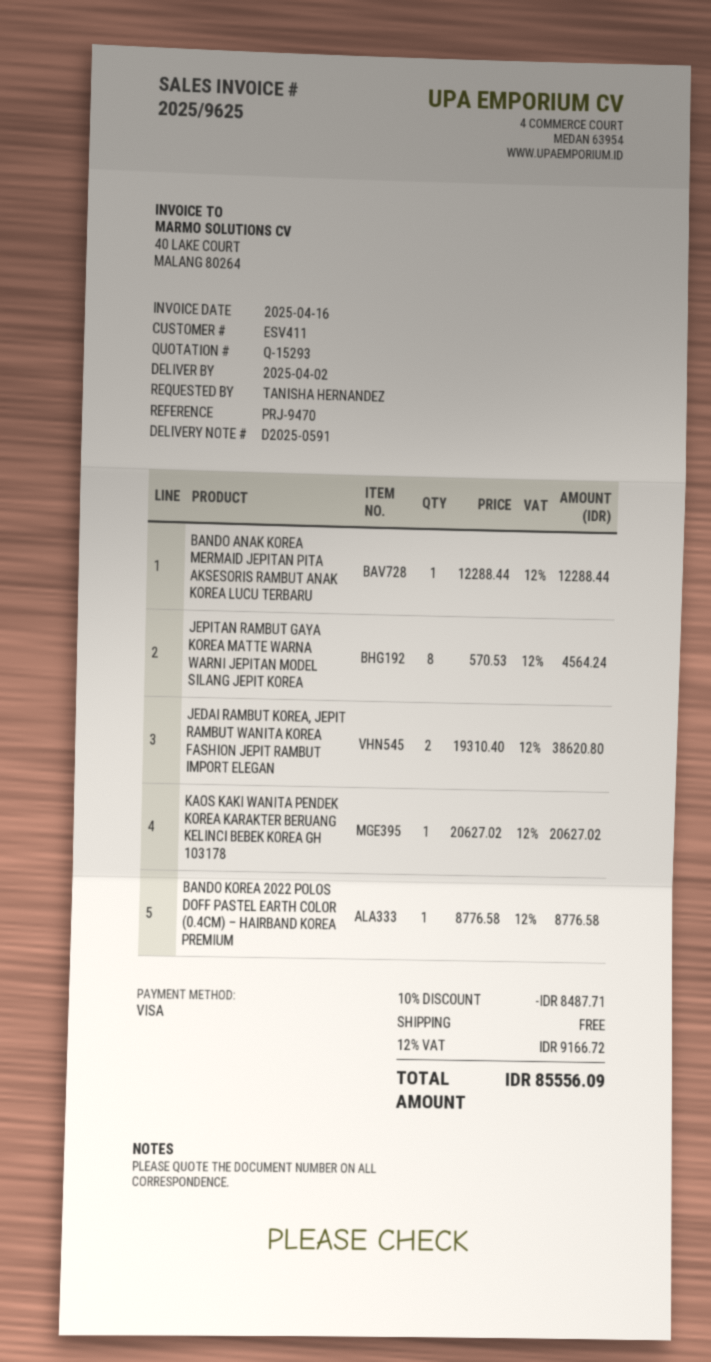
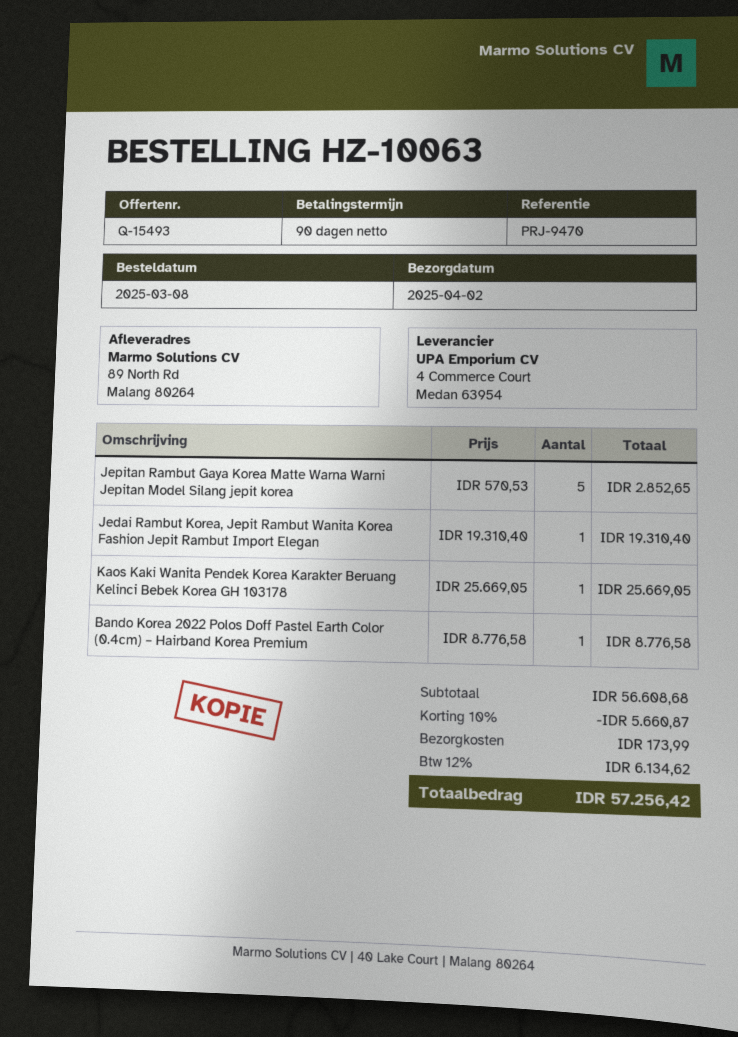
quote number: Q-15293 -> Q-15493
BANDO ANAK KOREA MERMAID JEPITAN PITA AKSESORIS RAMBUT ANAK KOREA LUCU TERBARU: 1 x 12288.44 = 12288.44 -> none
JEPITAN RAMBUT GAYA KOREA MATTE WARNA WARNI JEPITAN MODEL SILANG JEPIT KOREA: 8 x 570.53 = 4564.24 -> 5 x 570.53 = 2852.65
JEDAI RAMBUT KOREA, JEPIT RAMBUT WANITA KOREA FASHION JEPIT RAMBUT IMPORT ELEGAN: 2 x 19310.40 = 38620.80 -> 1 x 19310.40 = 19310.40
KAOS KAKI WANITA PENDEK KOREA KARAKTER BERUANG KELINCI BEBEK KOREA GH 103178: 1 x 20627.02 = 20627.02 -> 1 x 25669.05 = 25669.05
discount: 10% = 8487.71 -> 10% = 5660.87
shipping: 0.00 -> 173.99
tax: 12% = 9166.72 -> 12% = 6134.62
total: 85556.09 -> 57256.42

